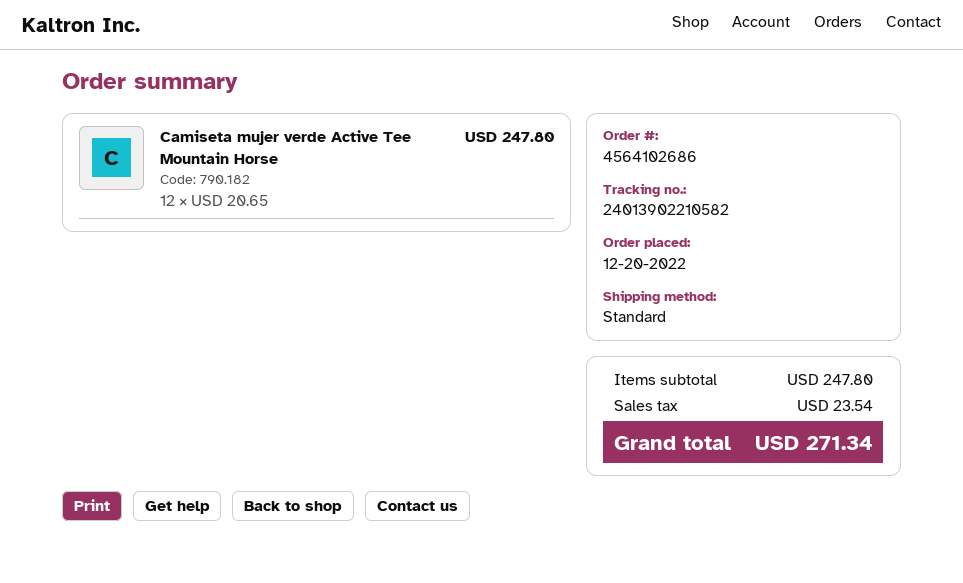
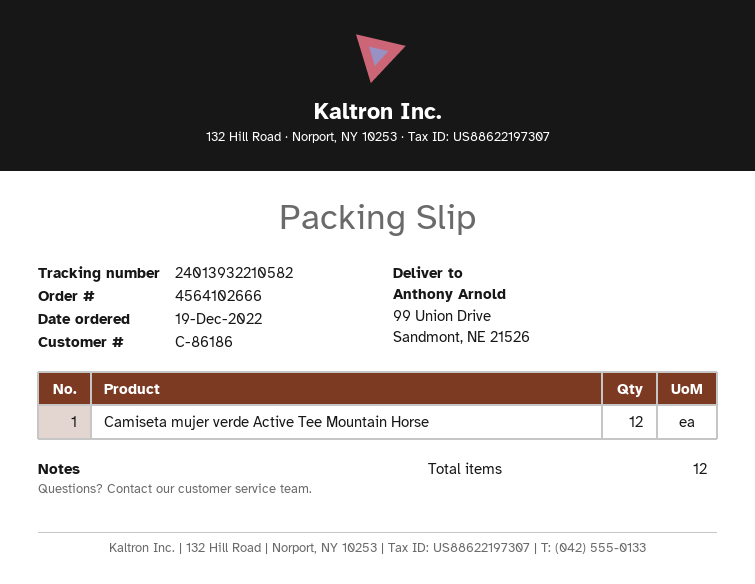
order number: 4564102686 -> 4564102666
order date: 2022-12-20 -> 2022-12-19
tracking number: 24013902210582 -> 24013932210582

